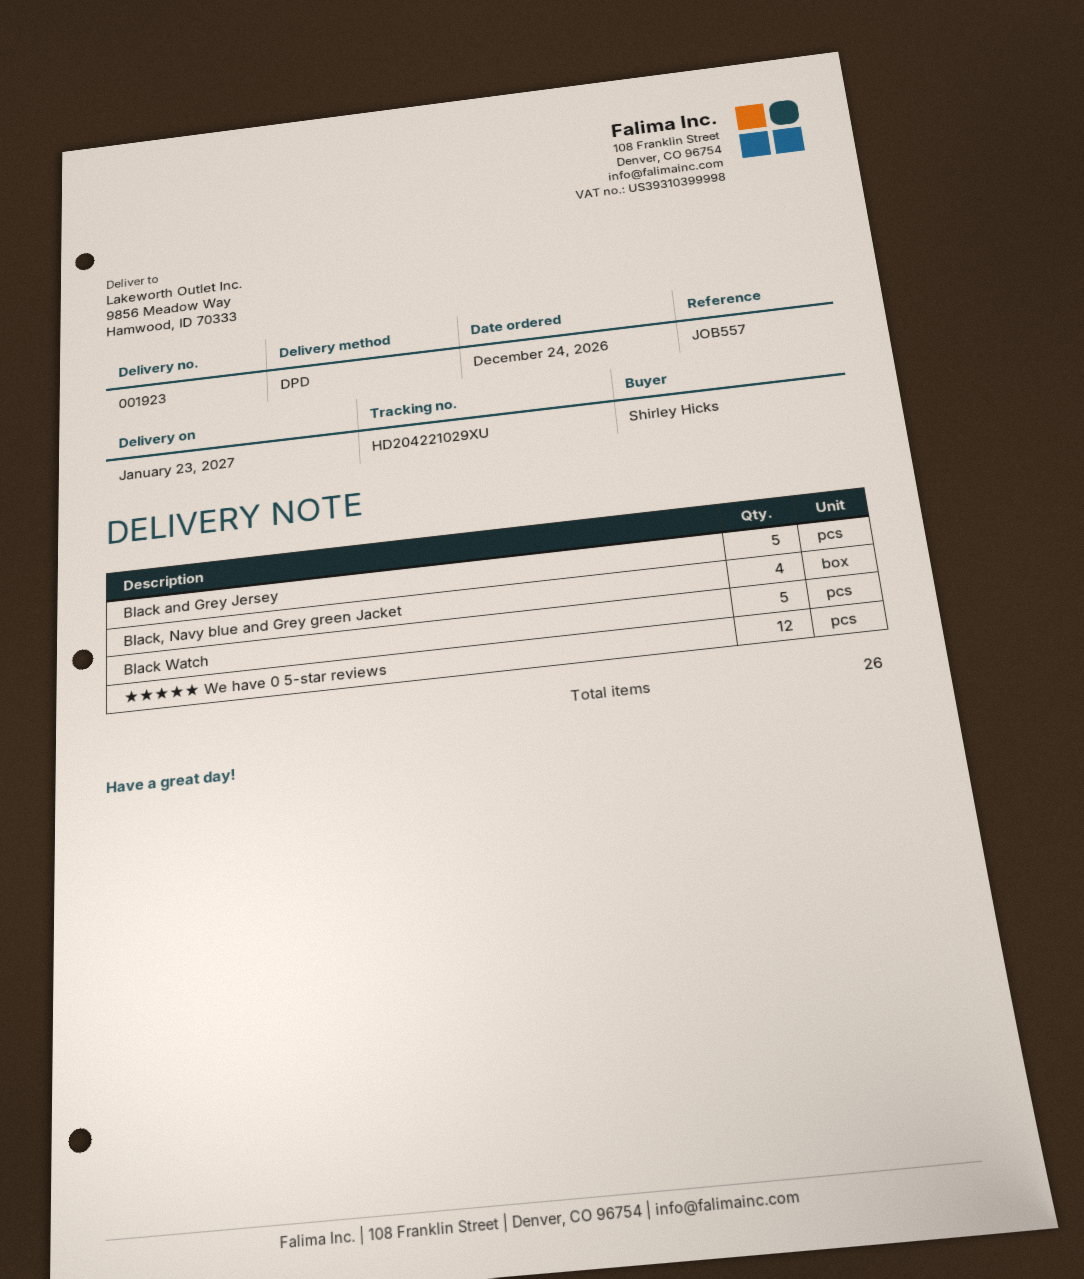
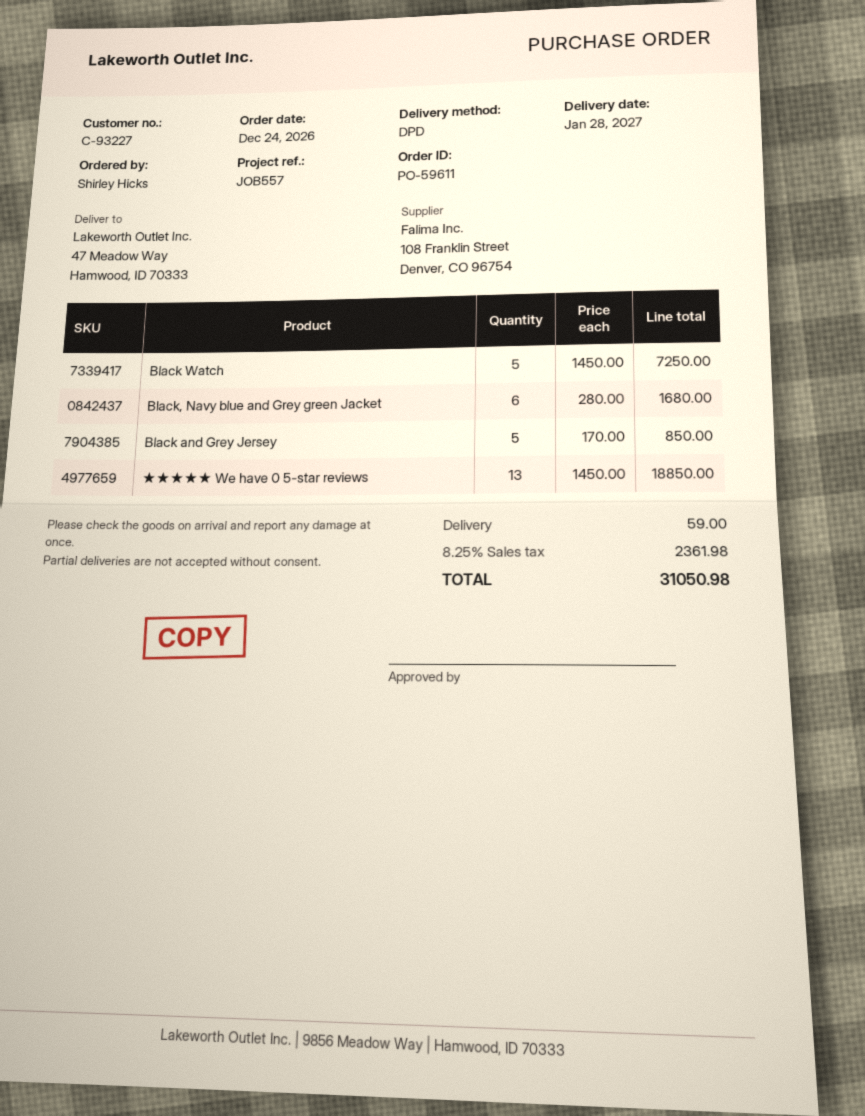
delivery date: 2027-01-23 -> 2027-01-28
ship to: 9856 Meadow Way, Hamwood, ID 70333 -> 47 Meadow Way, Hamwood, ID 70333
Black, Navy blue and Grey green Jacket: 4 -> 6
★★★★★ We have 0 5-star reviews: 12 -> 13

